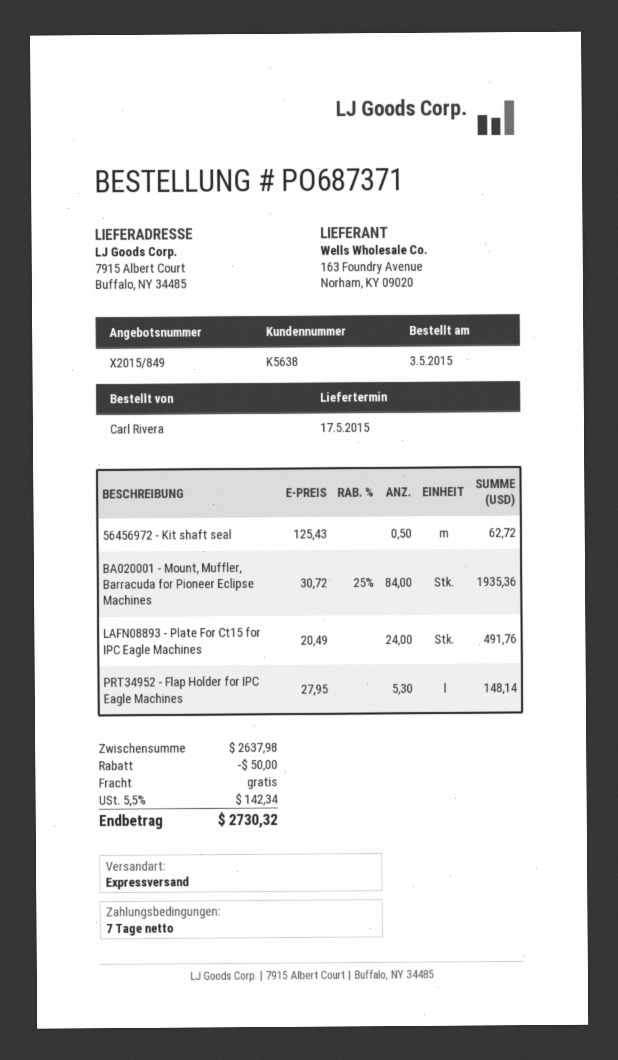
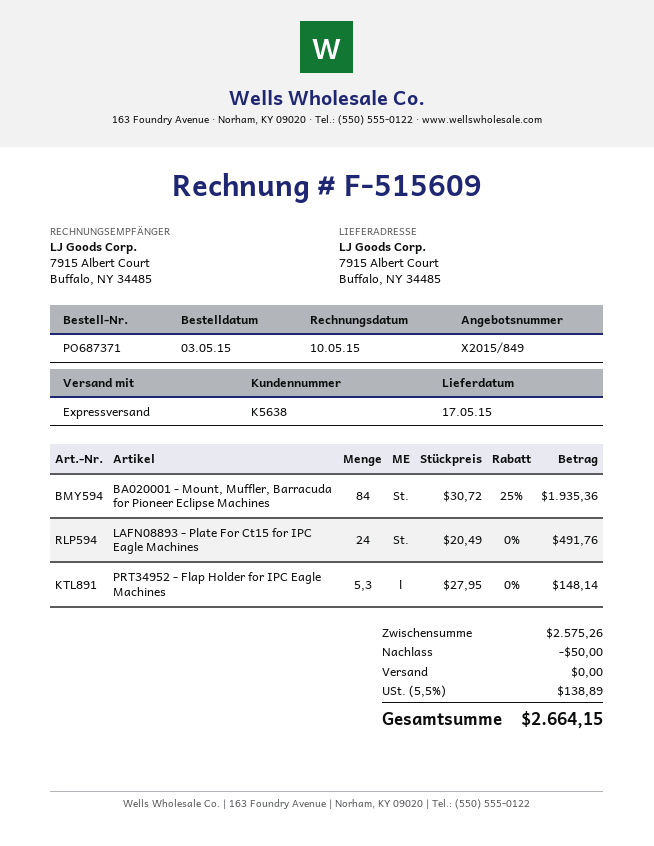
56456972 - Kit shaft seal: 0.5 x 125.43 = 62.72 -> none
subtotal: 2637.98 -> 2575.26
tax: 5.5% = 142.34 -> 5.5% = 138.89
total: 2730.32 -> 2664.15

